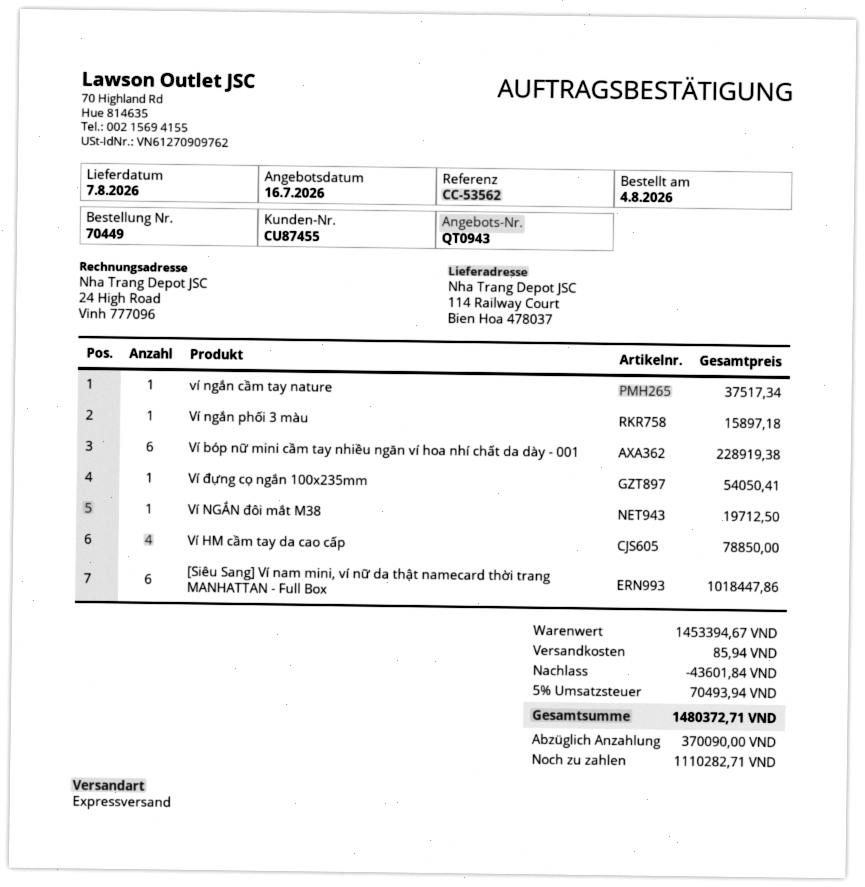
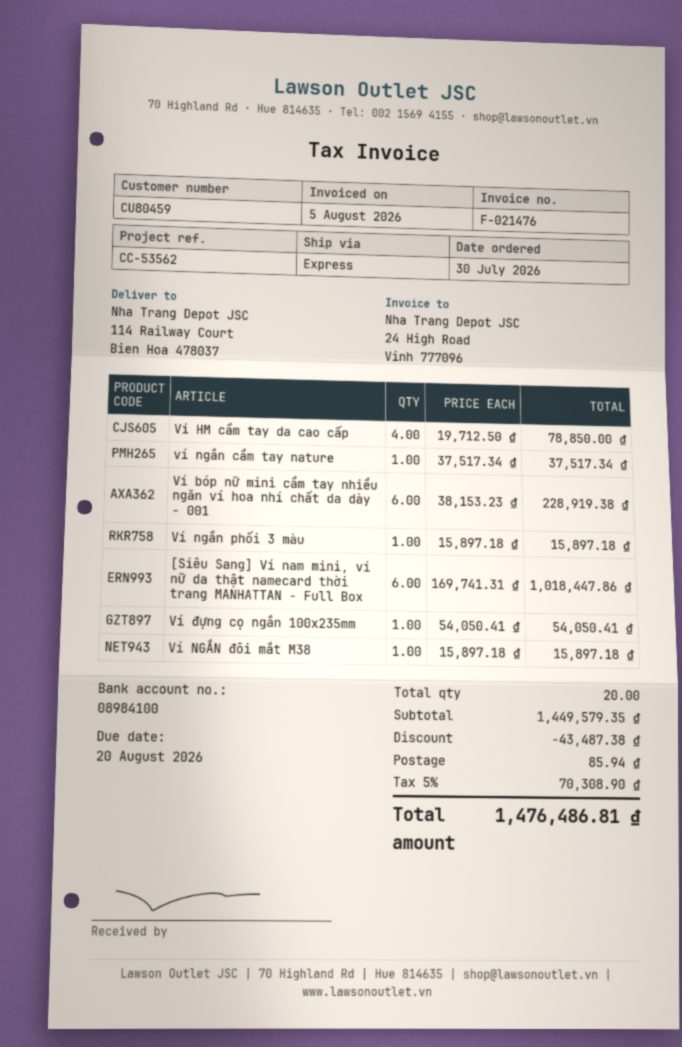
order date: 2026-08-04 -> 2026-07-30
customer number: CU87455 -> CU80459
Ví NGẮN đôi mắt M38: 1 for 19712.50 -> 1 for 15897.18
subtotal: 1453394.67 -> 1449579.35
discount: 43601.84 -> 43487.38
tax: 5% = 70493.94 -> 5% = 70308.90
total: 1480372.71 -> 1476486.81

